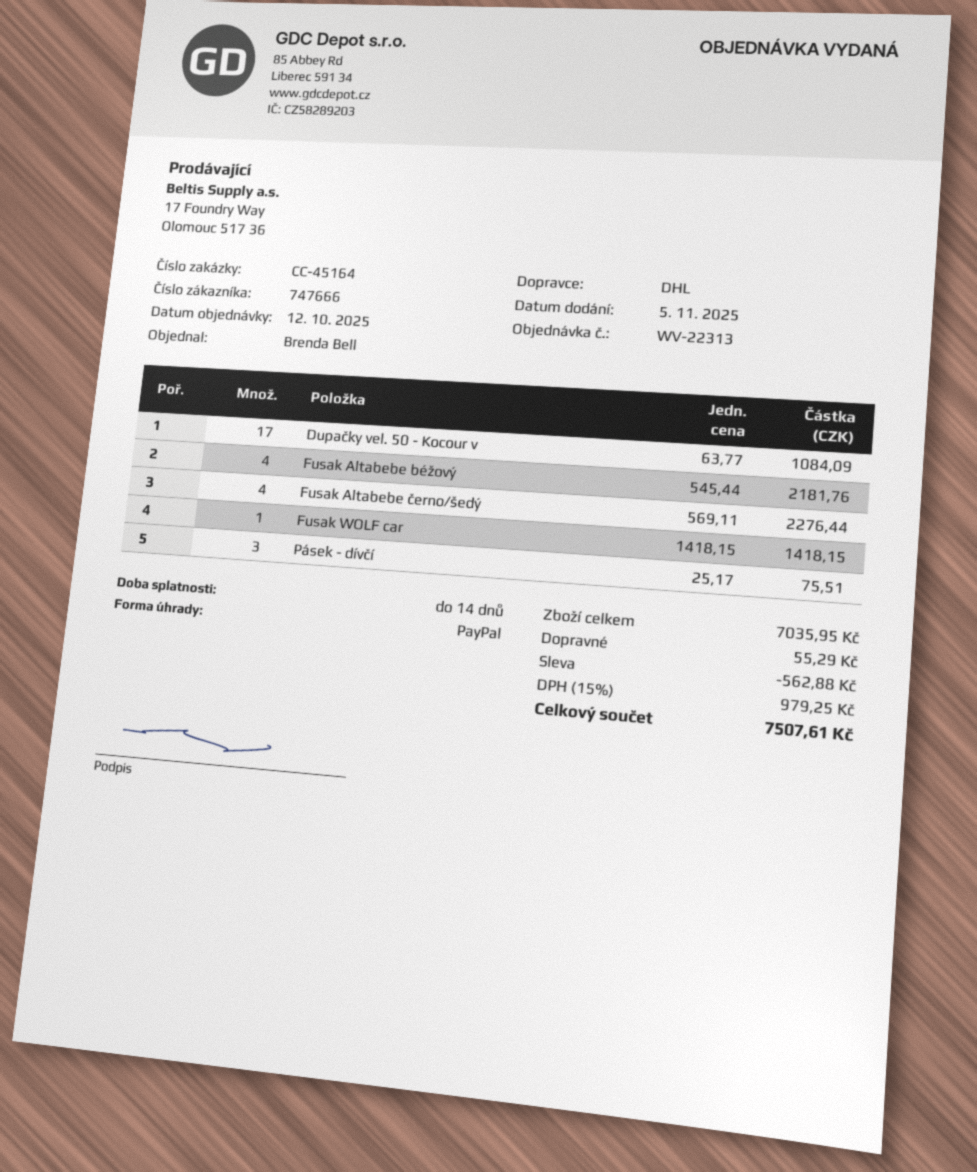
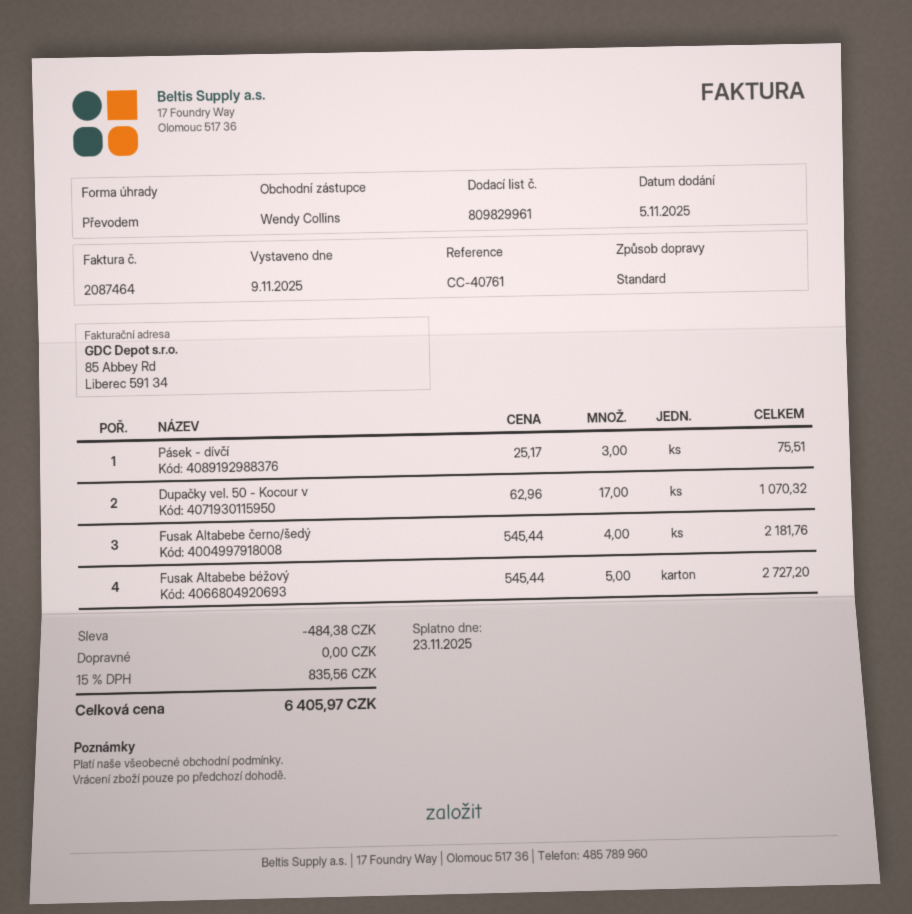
reference: CC-45164 -> CC-40761
payment method: PayPal -> bank transfer
shipping method: DHL -> standard
Dupačky vel. 50 - Kocour v: 17 x 63.77 = 1084.09 -> 17 x 62.96 = 1070.32
Fusak Altabebe béžový: 4 x 545.44 = 2181.76 -> 5 x 545.44 = 2727.20
Fusak Altabebe černo/šedý: 4 x 569.11 = 2276.44 -> 4 x 545.44 = 2181.76
Fusak WOLF car: 1 x 1418.15 = 1418.15 -> none
discount: 562.88 -> 484.38
shipping: 55.29 -> 0.00
tax: 15% = 979.25 -> 15% = 835.56
total: 7507.61 -> 6405.97

